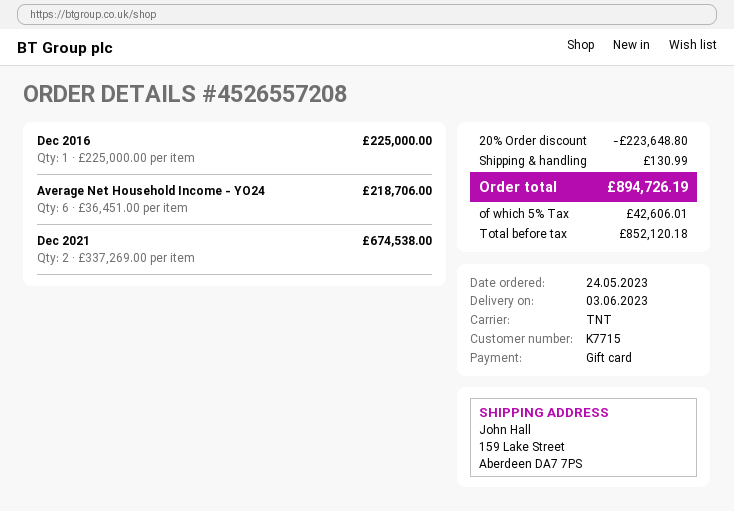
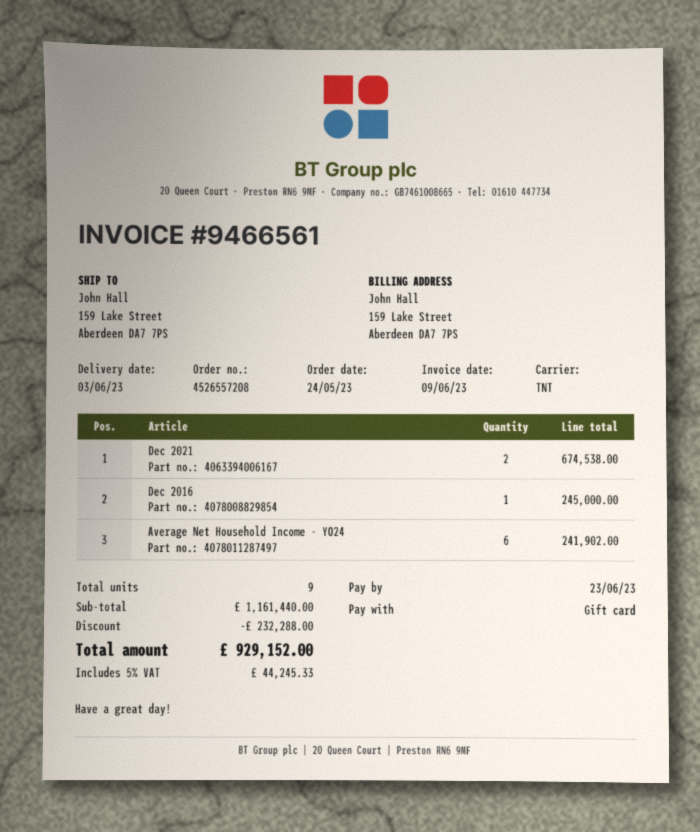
Dec 2016: 1 for 225000.00 -> 1 for 245000.00
Average Net Household Income - YO24: 6 for 218706.00 -> 6 for 241902.00
discount: 223648.80 -> 232288.00
shipping: 130.99 -> none
tax: 5% = 42606.01 -> 5% = 44245.33
total: 894726.19 -> 929152.00

